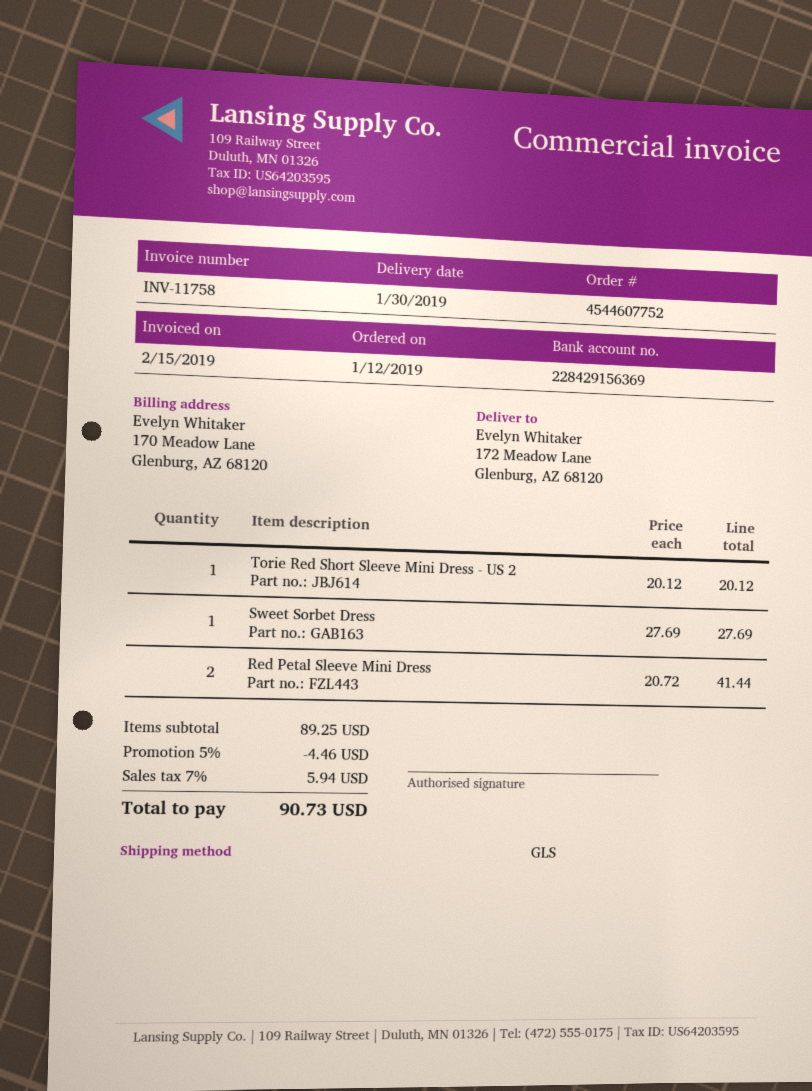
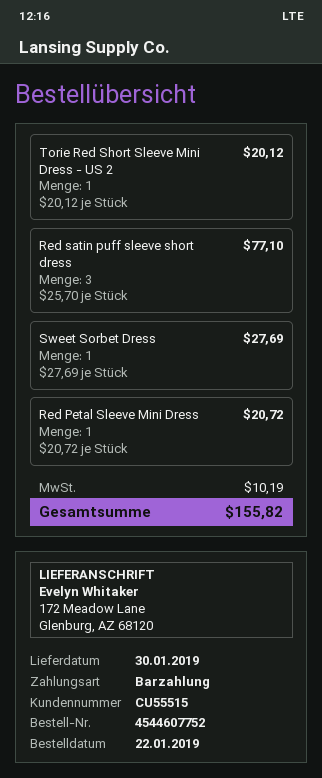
order date: 2019-01-12 -> 2019-01-22
Red Petal Sleeve Mini Dress: 2 x 20.72 = 41.44 -> 1 x 20.72 = 20.72
Red satin puff sleeve short dress: none -> 3 x 25.70 = 77.10
discount: 5% = 4.46 -> none
tax: 5.94 -> 10.19
total: 90.73 -> 155.82

